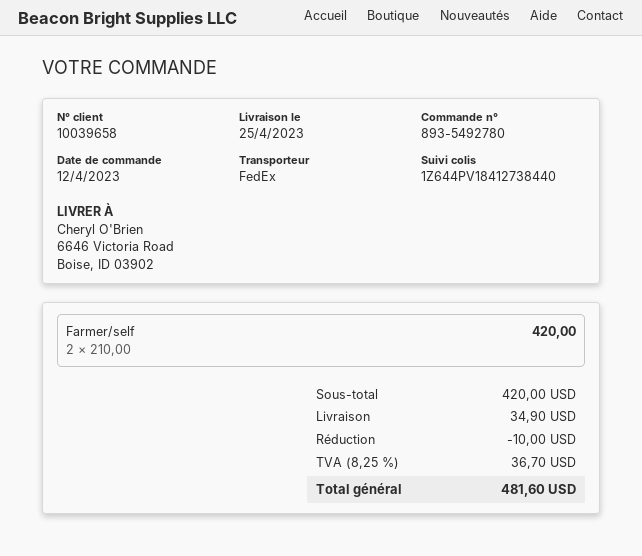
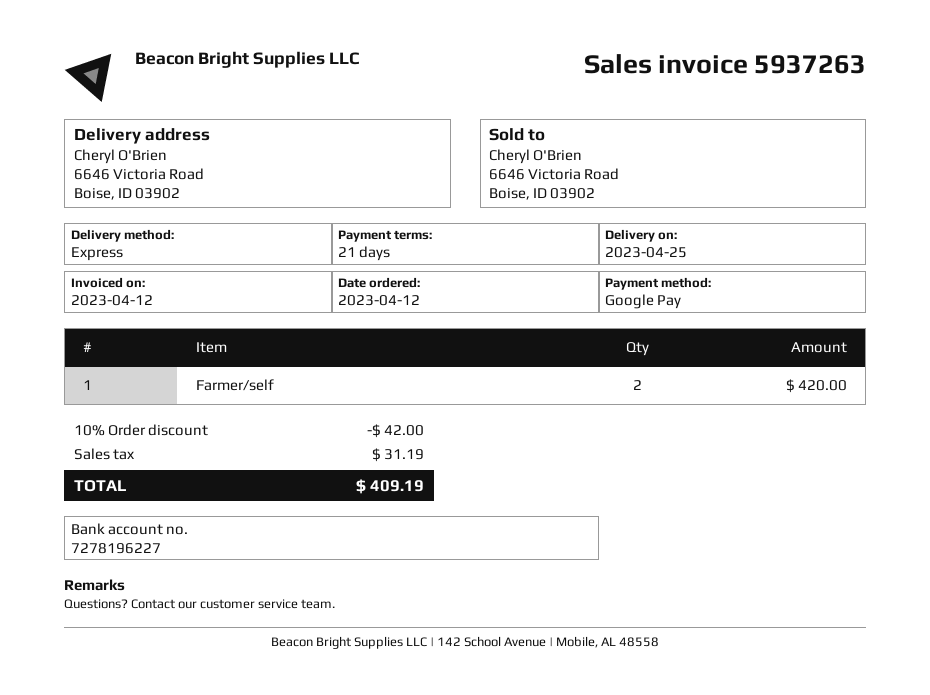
shipping method: FedEx -> express
discount: 10.00 -> 42.00
shipping: 34.90 -> none
tax: 36.70 -> 31.19
total: 481.60 -> 409.19

